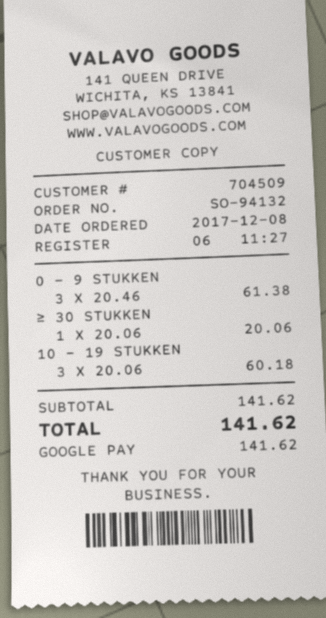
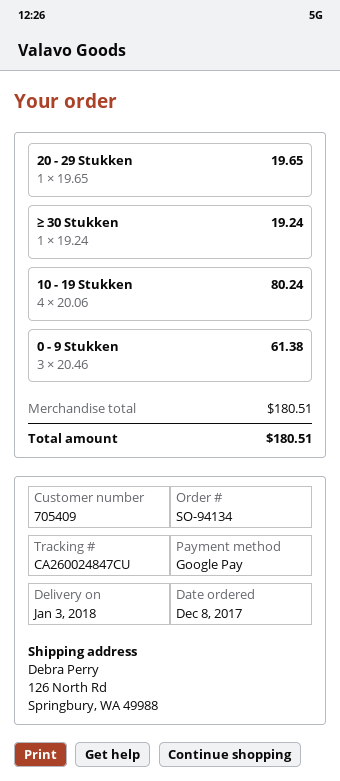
order number: SO-94132 -> SO-94134
customer number: 704509 -> 705409
≥ 30 STUKKEN: 1 x 20.06 = 20.06 -> 1 x 19.24 = 19.24
10 - 19 STUKKEN: 3 x 20.06 = 60.18 -> 4 x 20.06 = 80.24
20 - 29 Stukken: none -> 1 x 19.65 = 19.65
subtotal: 141.62 -> 180.51
total: 141.62 -> 180.51

